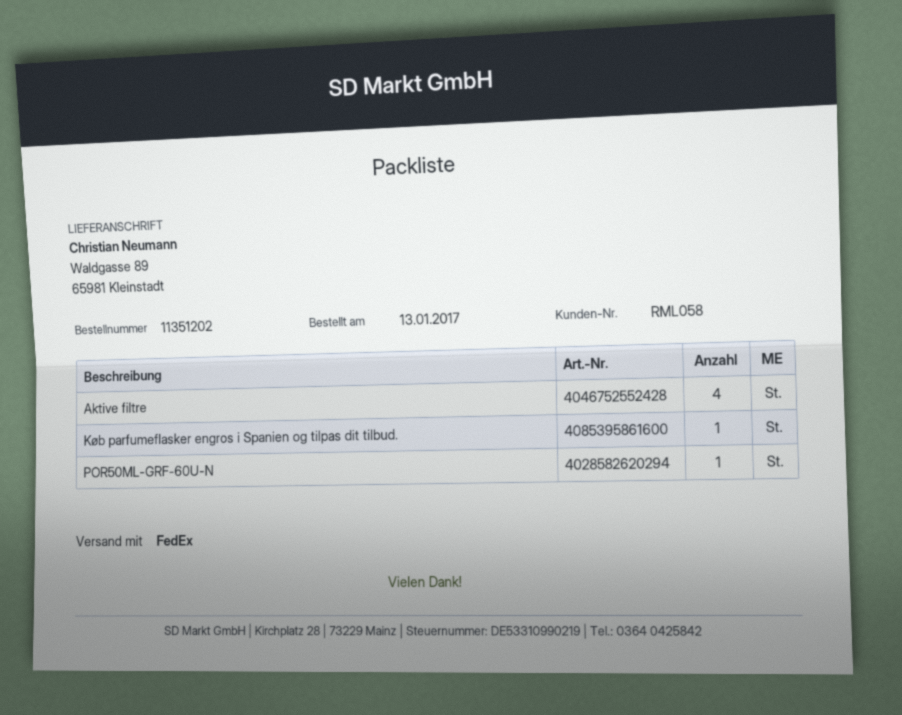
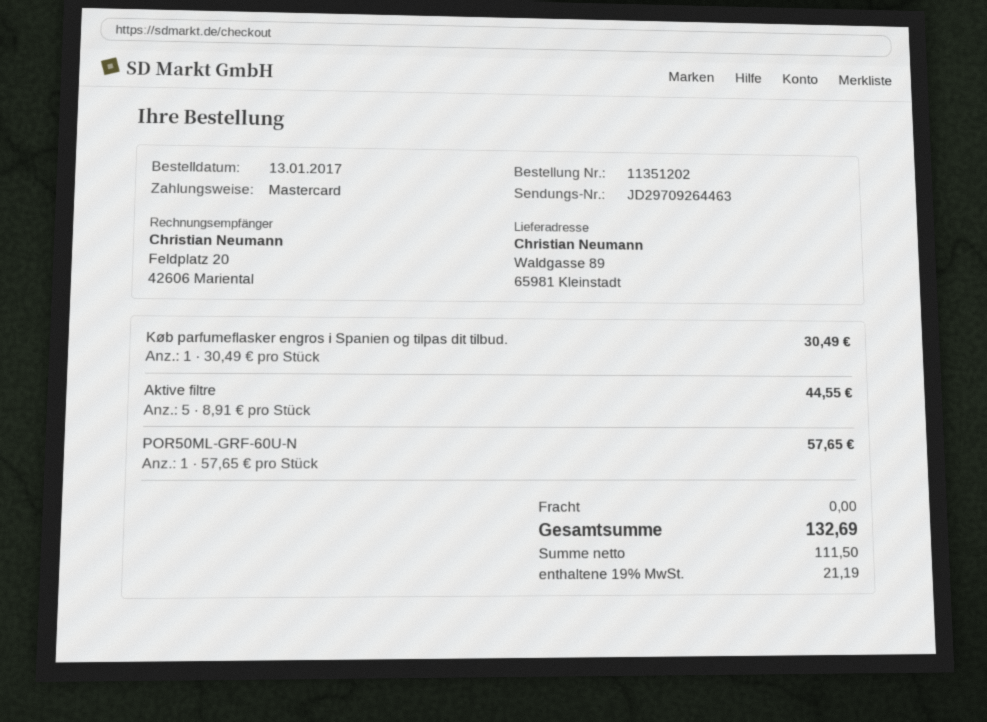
Aktive filtre: 4 -> 5

